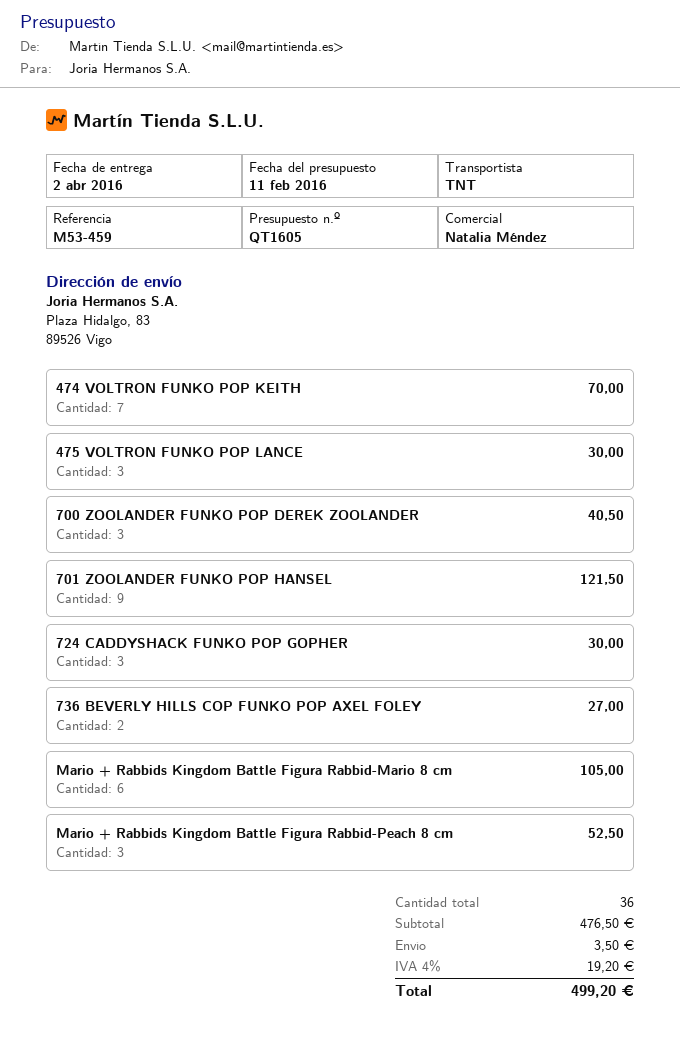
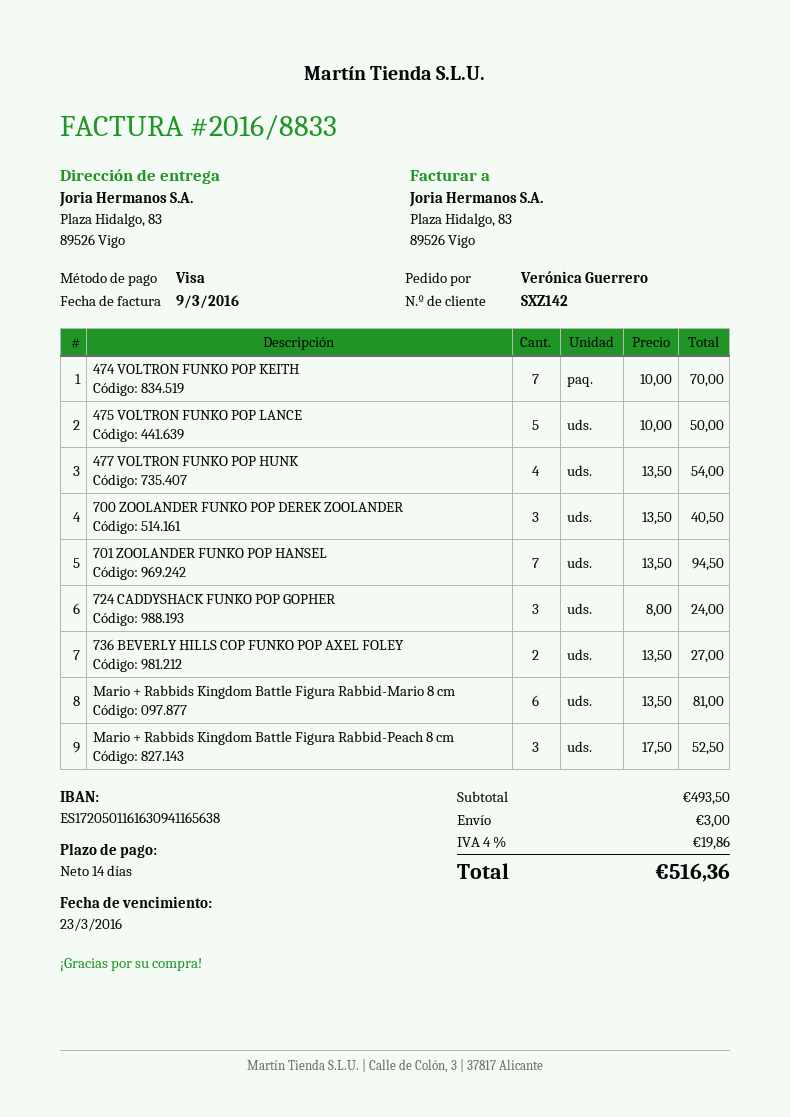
475 VOLTRON FUNKO POP LANCE: 3 for 30.00 -> 5 for 50.00
701 ZOOLANDER FUNKO POP HANSEL: 9 for 121.50 -> 7 for 94.50
724 CADDYSHACK FUNKO POP GOPHER: 3 for 30.00 -> 3 for 24.00
Mario + Rabbids Kingdom Battle Figura Rabbid-Mario 8 cm: 6 for 105.00 -> 6 for 81.00
477 VOLTRON FUNKO POP HUNK: none -> 4 for 54.00
subtotal: 476.50 -> 493.50
shipping: 3.50 -> 3.00
tax: 4% = 19.20 -> 4% = 19.86
total: 499.20 -> 516.36

